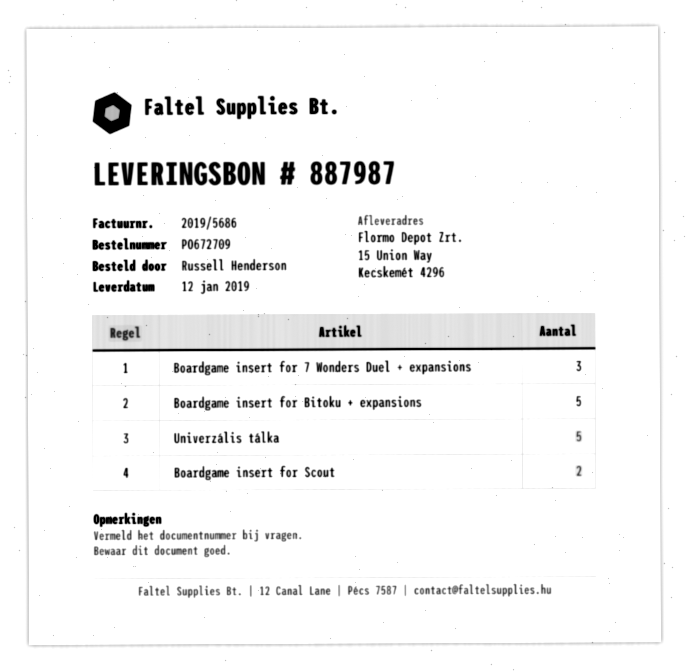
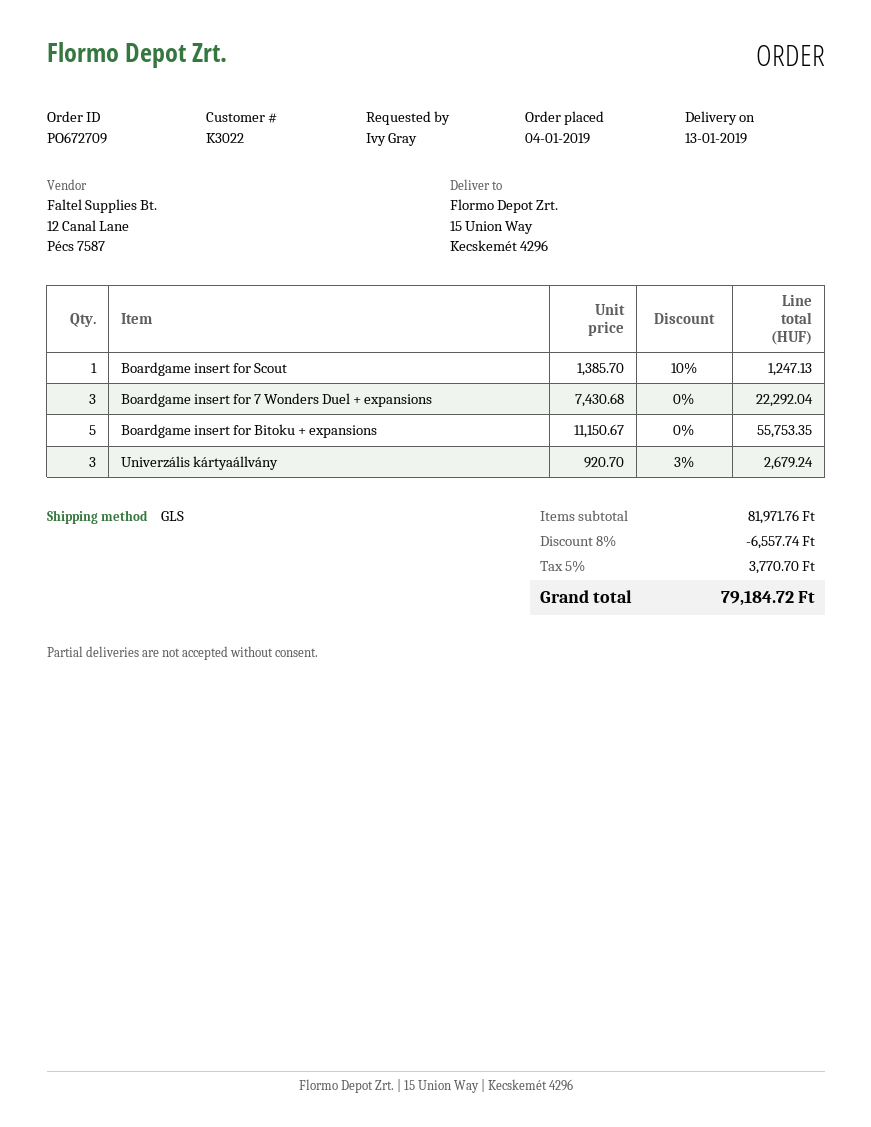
delivery date: 2019-01-12 -> 2019-01-13
ordered by: Russell Henderson -> Ivy Gray
Univerzális tálka: 5 -> none
Boardgame insert for Scout: 2 -> 1
Univerzális kártyaállvány: none -> 3

